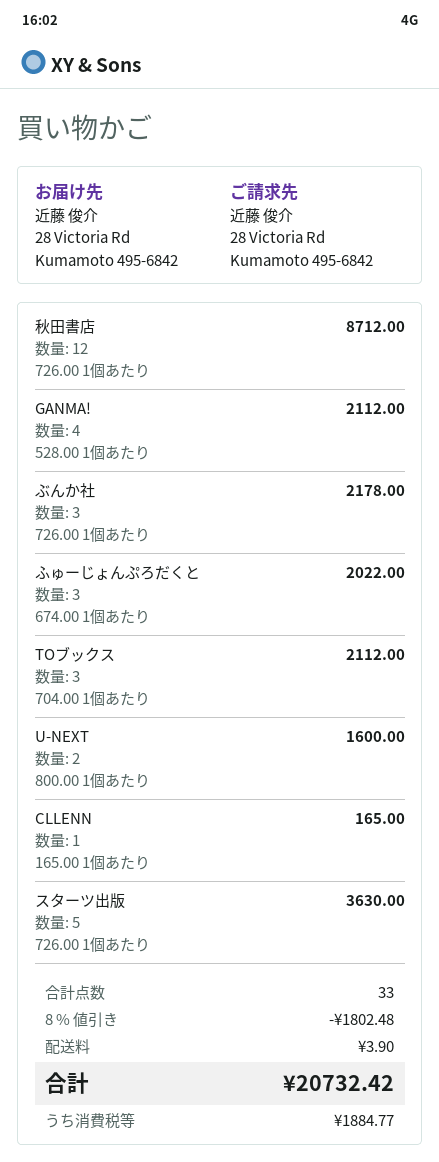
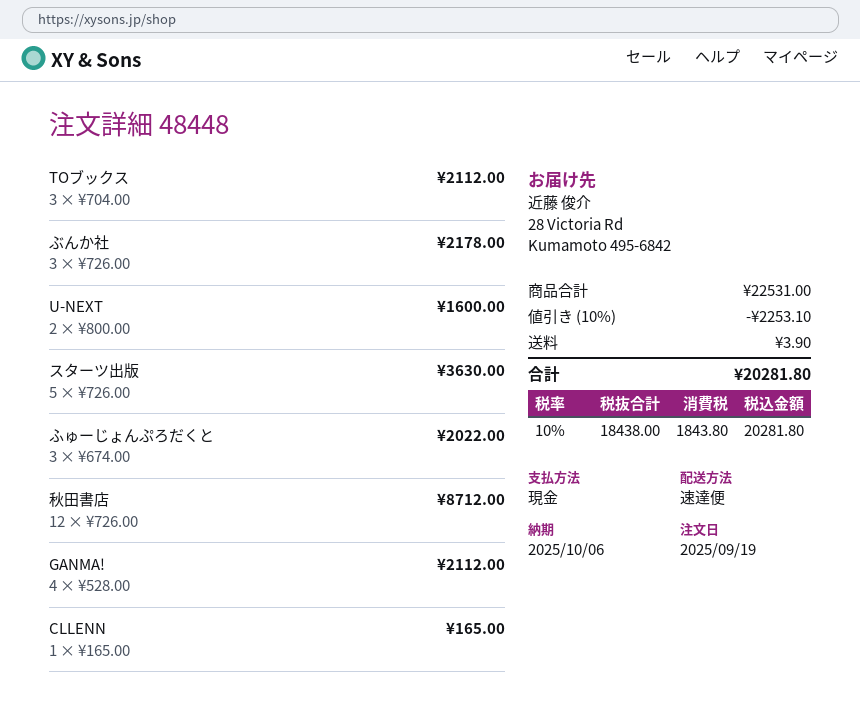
discount: 8% = 1802.48 -> 10% = 2253.10
tax: 1884.77 -> 1843.80
total: 20732.42 -> 20281.80

